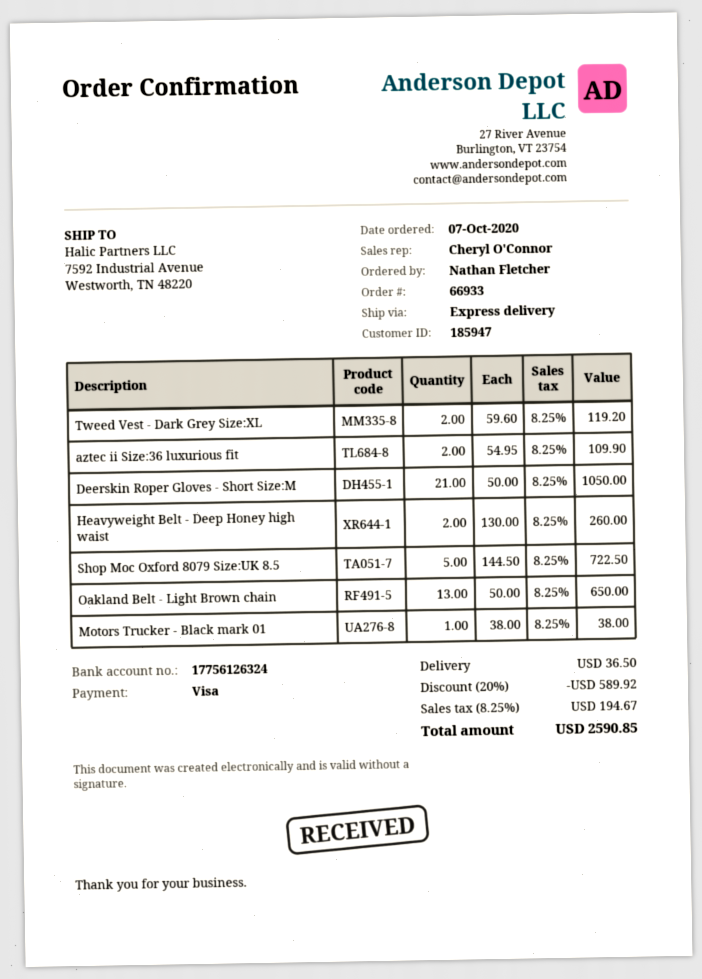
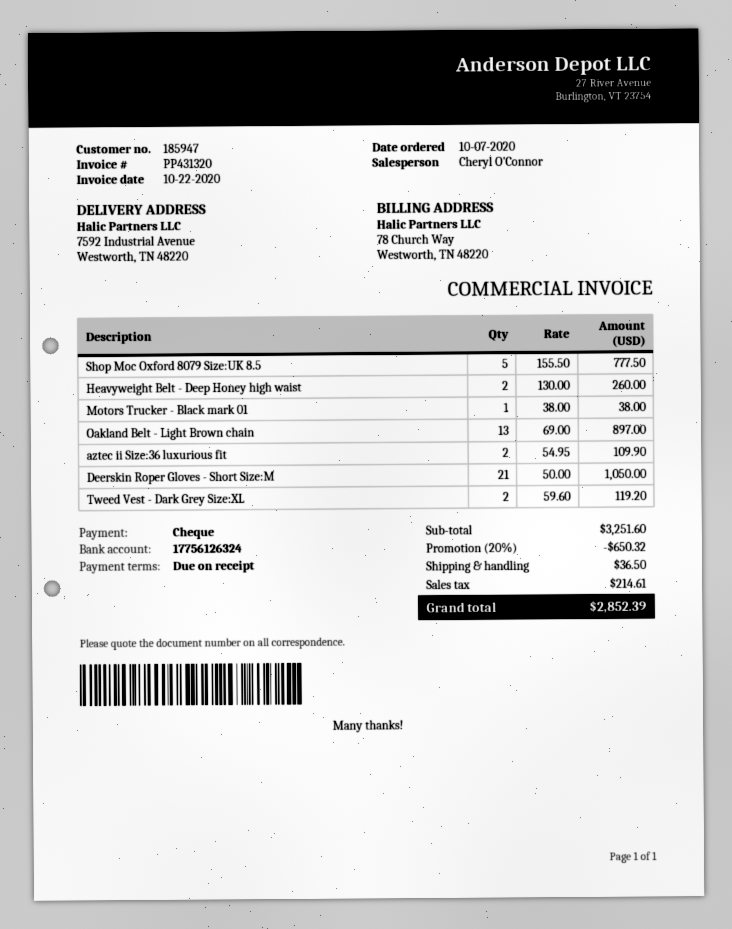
payment method: Visa -> cheque
Shop Moc Oxford 8079 Size:UK 8.5: 5 x 144.50 = 722.50 -> 5 x 155.50 = 777.50
Oakland Belt - Light Brown chain: 13 x 50.00 = 650.00 -> 13 x 69.00 = 897.00
discount: 20% = 589.92 -> 20% = 650.32
tax: 194.67 -> 214.61
total: 2590.85 -> 2852.39

